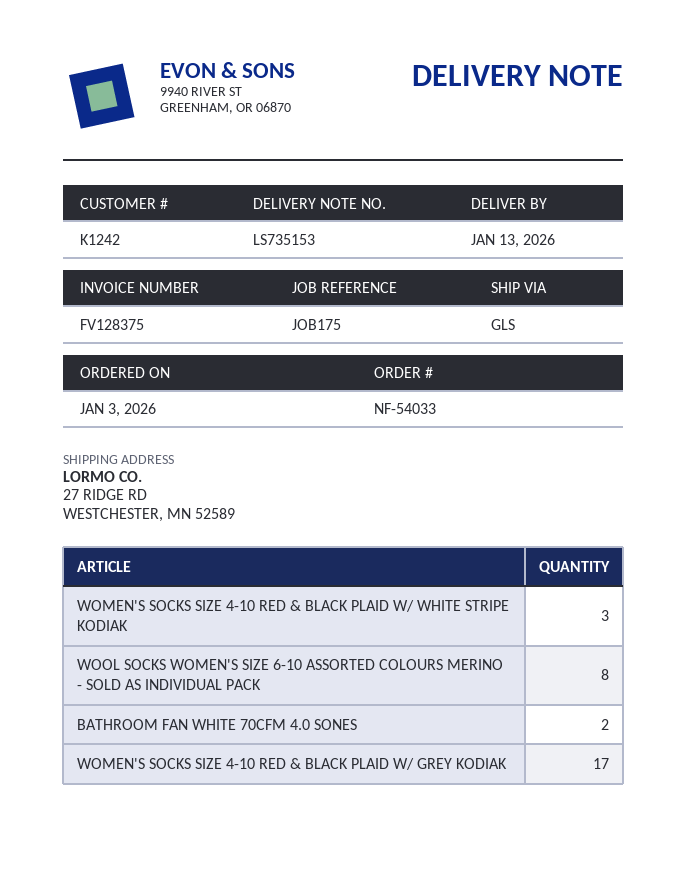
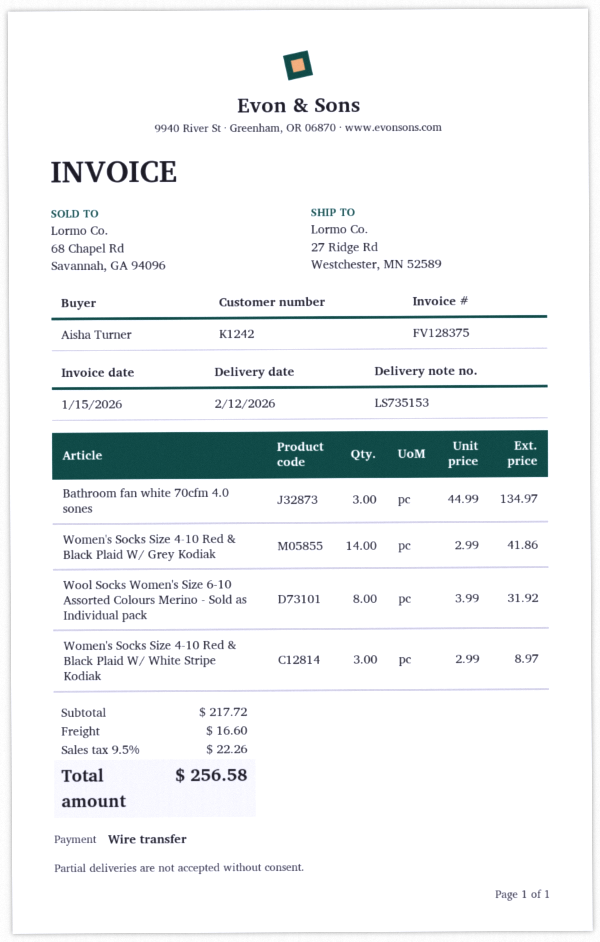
delivery date: 2026-01-13 -> 2026-02-12
BATHROOM FAN WHITE 70CFM 4.0 SONES: 2 -> 3
WOMEN'S SOCKS SIZE 4-10 RED & BLACK PLAID W/ GREY KODIAK: 17 -> 14

